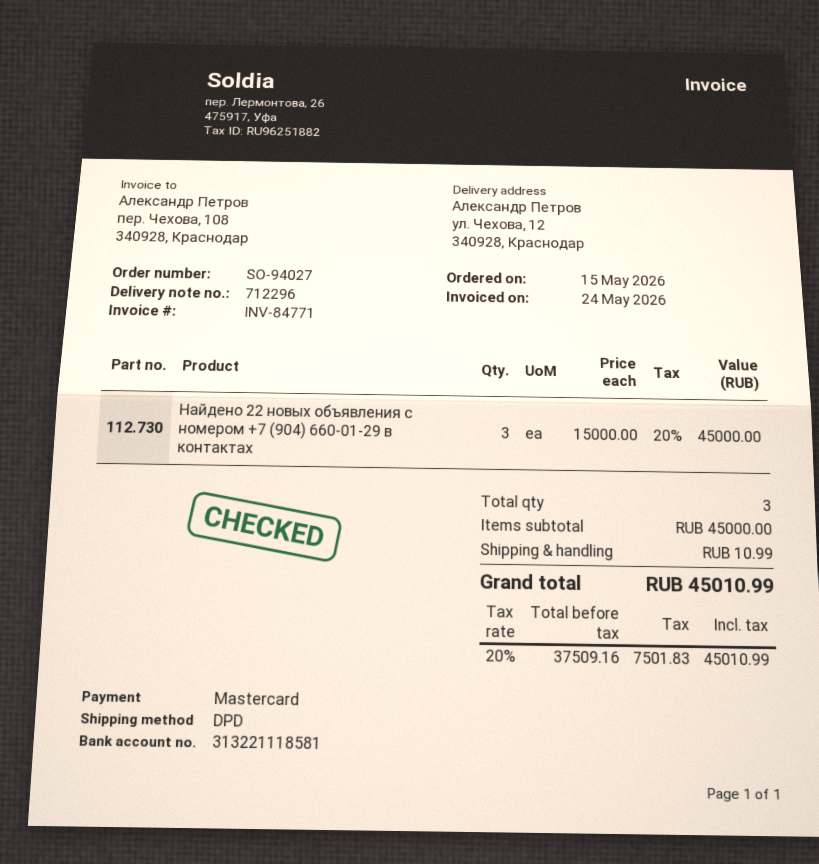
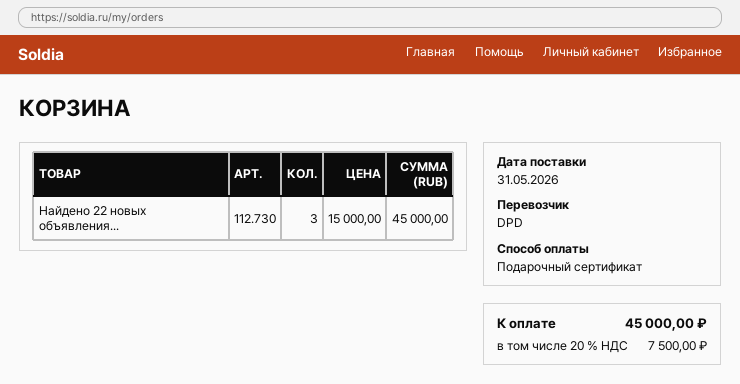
payment method: Mastercard -> gift card
shipping: 10.99 -> none
tax: 20% = 7501.83 -> 20% = 7500.00
total: 45010.99 -> 45000.00

